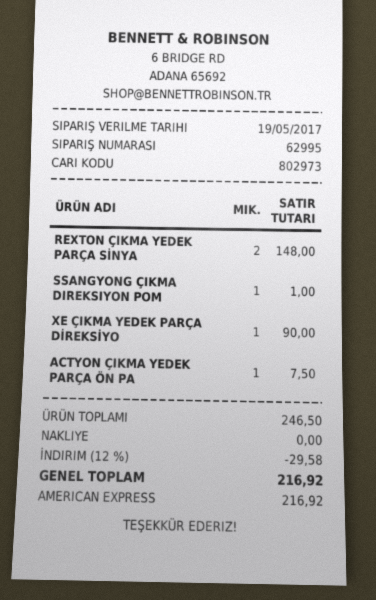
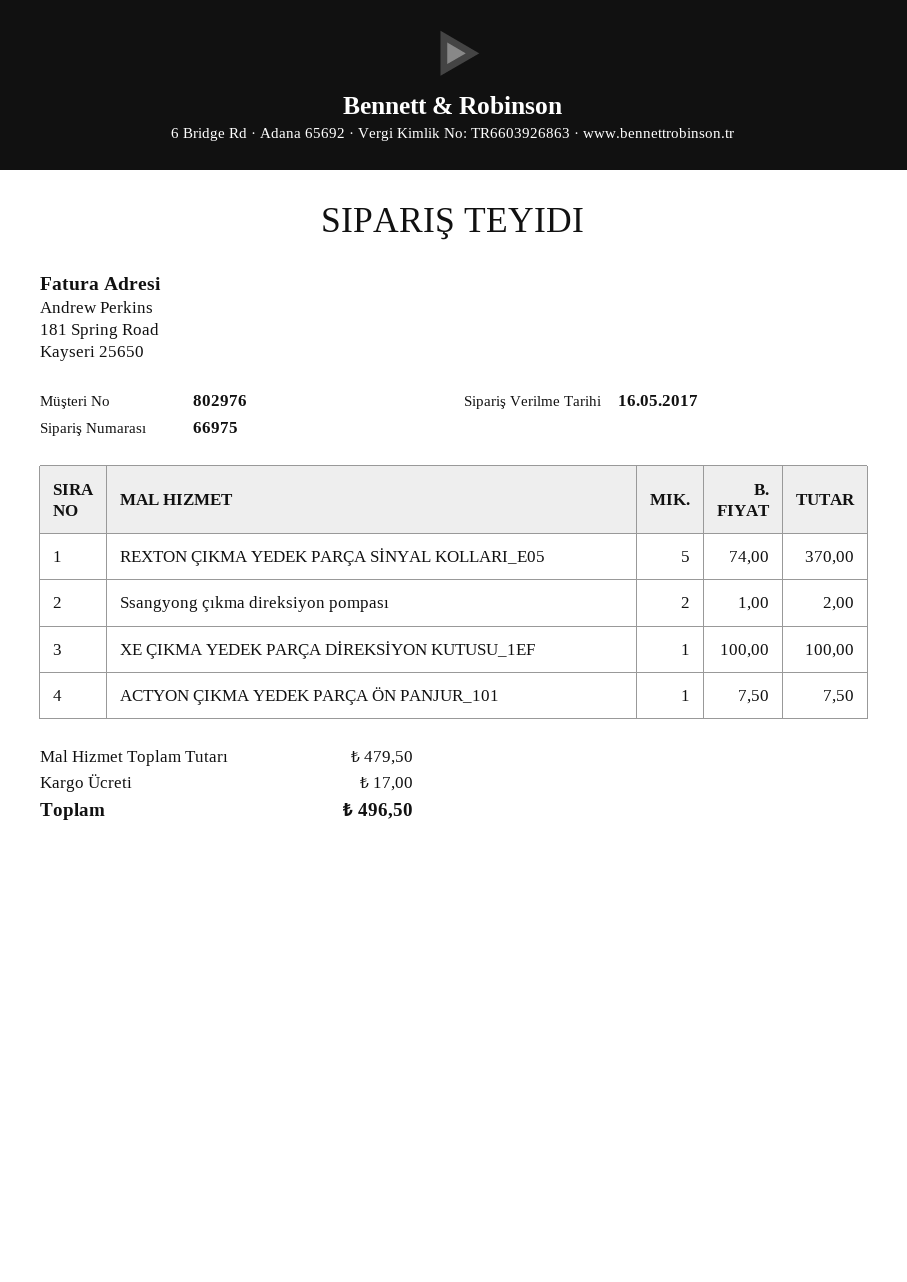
order number: 62995 -> 66975
order date: 2017-05-19 -> 2017-05-16
customer number: 802973 -> 802976
REXTON ÇIKMA YEDEK PARÇA SİNYA: 2 for 148.00 -> 5 for 370.00
SSANGYONG ÇIKMA DIREKSIYON POM: 1 for 1.00 -> 2 for 2.00
XE ÇIKMA YEDEK PARÇA DİREKSİYO: 1 for 90.00 -> 1 for 100.00
subtotal: 246.50 -> 479.50
discount: 12% = 29.58 -> none
shipping: 0.00 -> 17.00
total: 216.92 -> 496.50

